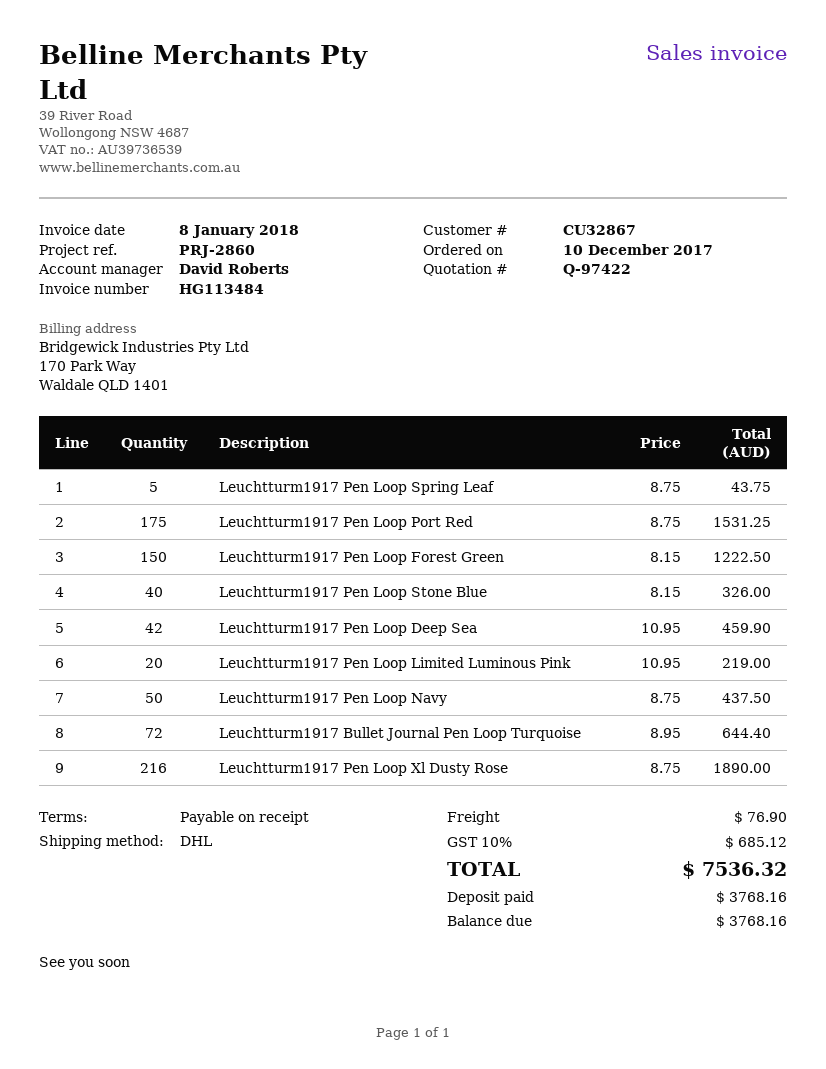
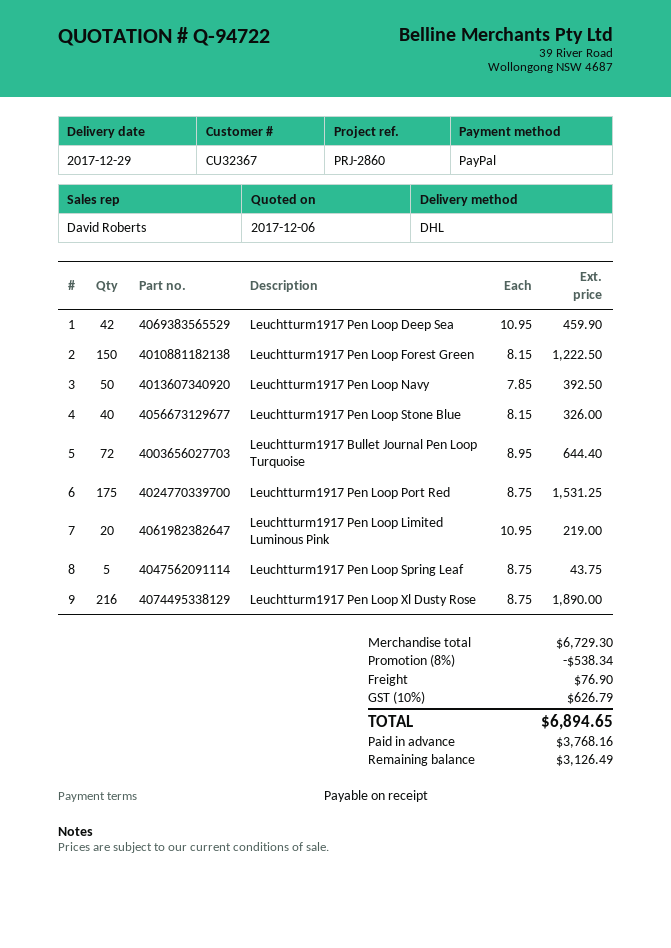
quote number: Q-97422 -> Q-94722
customer number: CU32867 -> CU32367
Leuchtturm1917 Pen Loop Navy: 50 x 8.75 = 437.50 -> 50 x 7.85 = 392.50
discount: none -> 8% = 538.34
tax: 10% = 685.12 -> 10% = 626.79
total: 7536.32 -> 6894.65
balance: 3768.16 -> 3126.49

